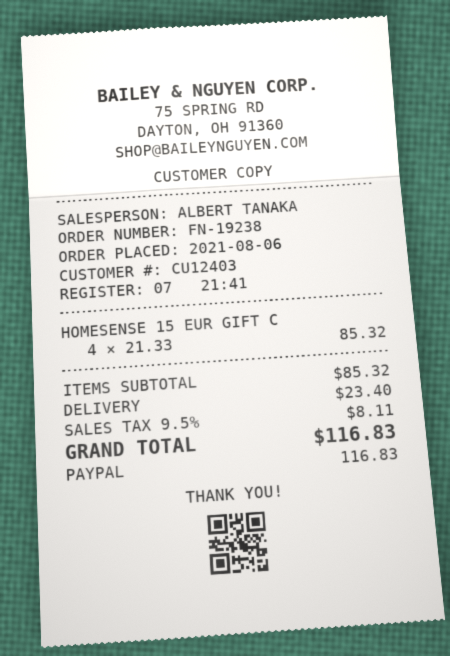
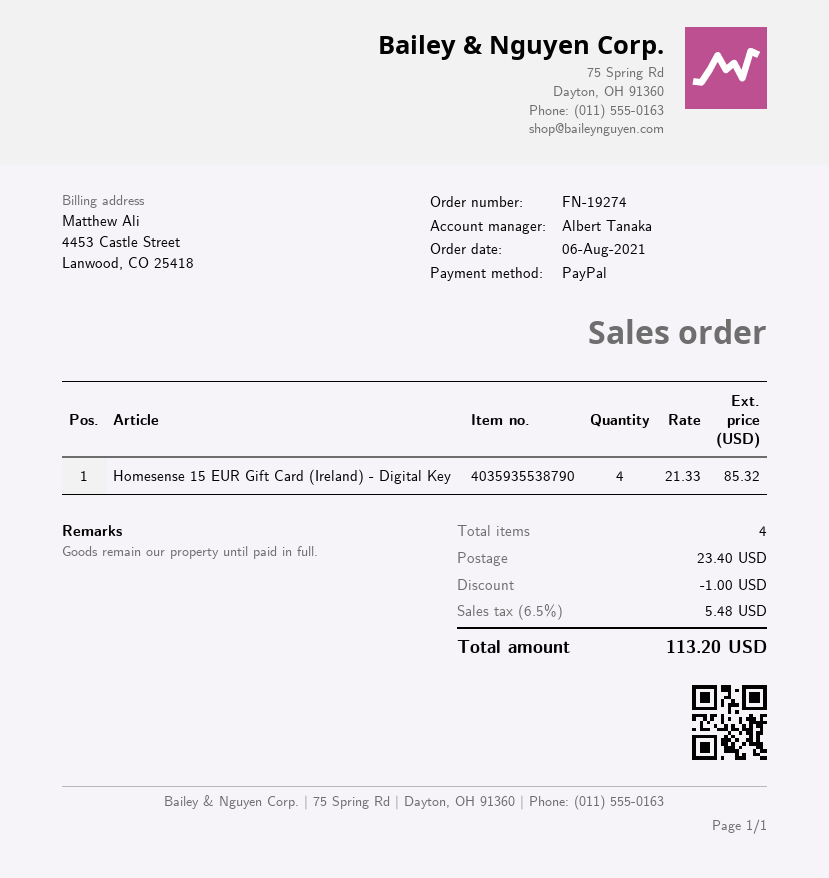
order number: FN-19238 -> FN-19274
discount: none -> 1.00
tax: 9.5% = 8.11 -> 6.5% = 5.48
total: 116.83 -> 113.20

